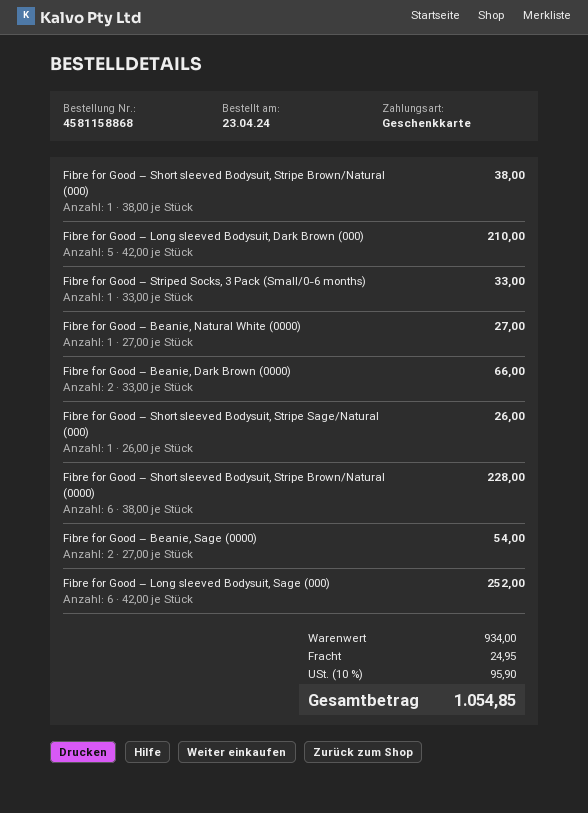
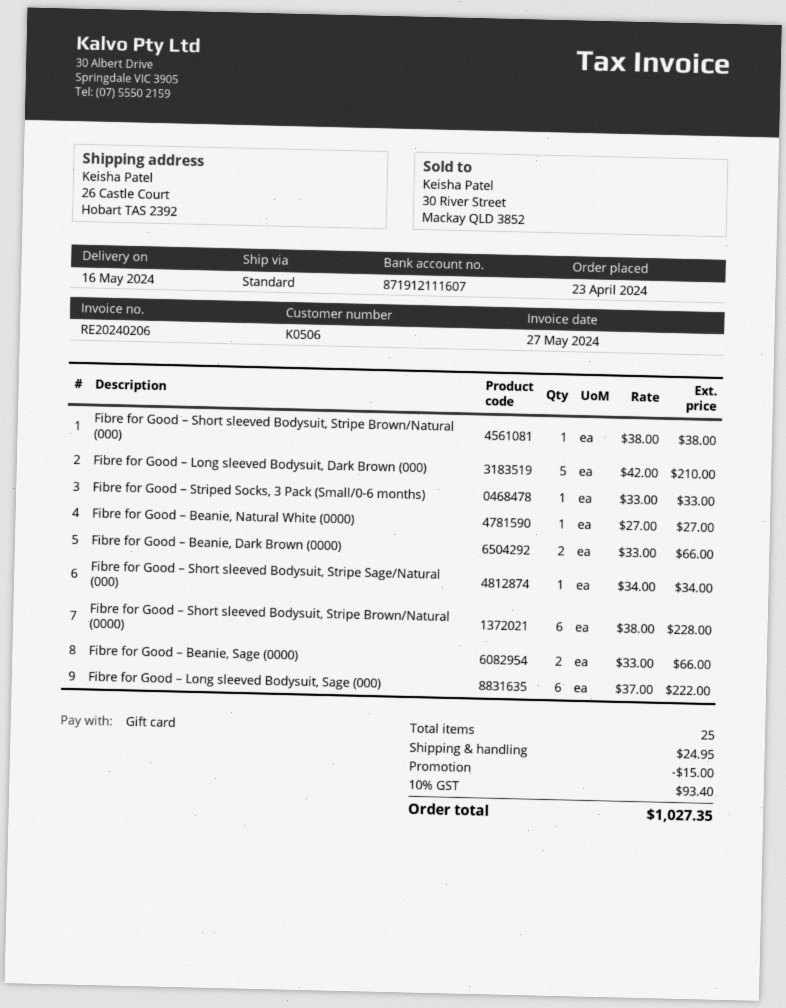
Fibre for Good – Short sleeved Bodysuit, Stripe Sage/Natural (000): 1 x 26.00 = 26.00 -> 1 x 34.00 = 34.00
Fibre for Good – Beanie, Sage (0000): 2 x 27.00 = 54.00 -> 2 x 33.00 = 66.00
Fibre for Good – Long sleeved Bodysuit, Sage (000): 6 x 42.00 = 252.00 -> 6 x 37.00 = 222.00
discount: none -> 15.00
tax: 10% = 95.90 -> 10% = 93.40
total: 1054.85 -> 1027.35

